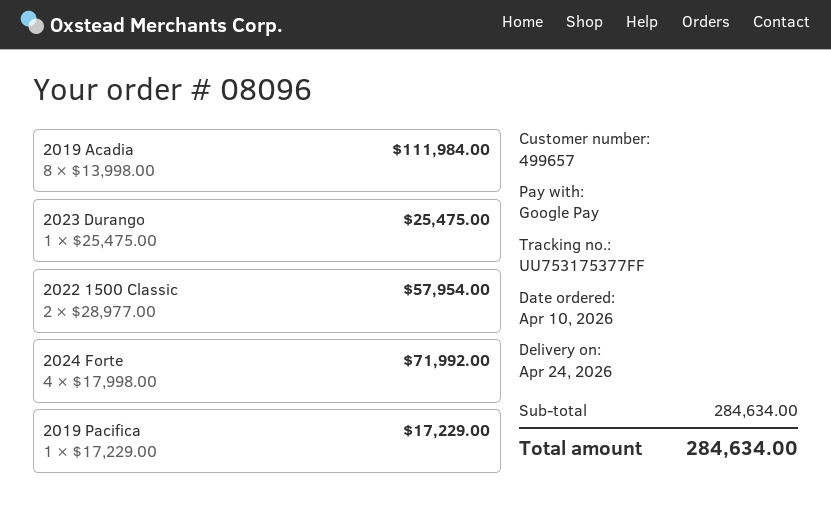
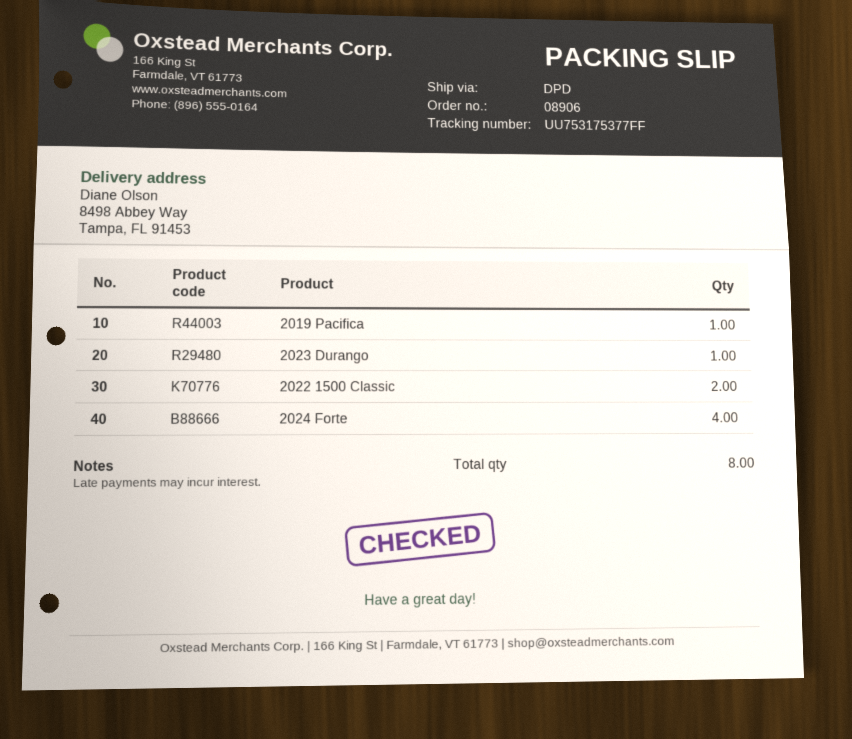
order number: 08096 -> 08906
2019 Acadia: 8 -> none

